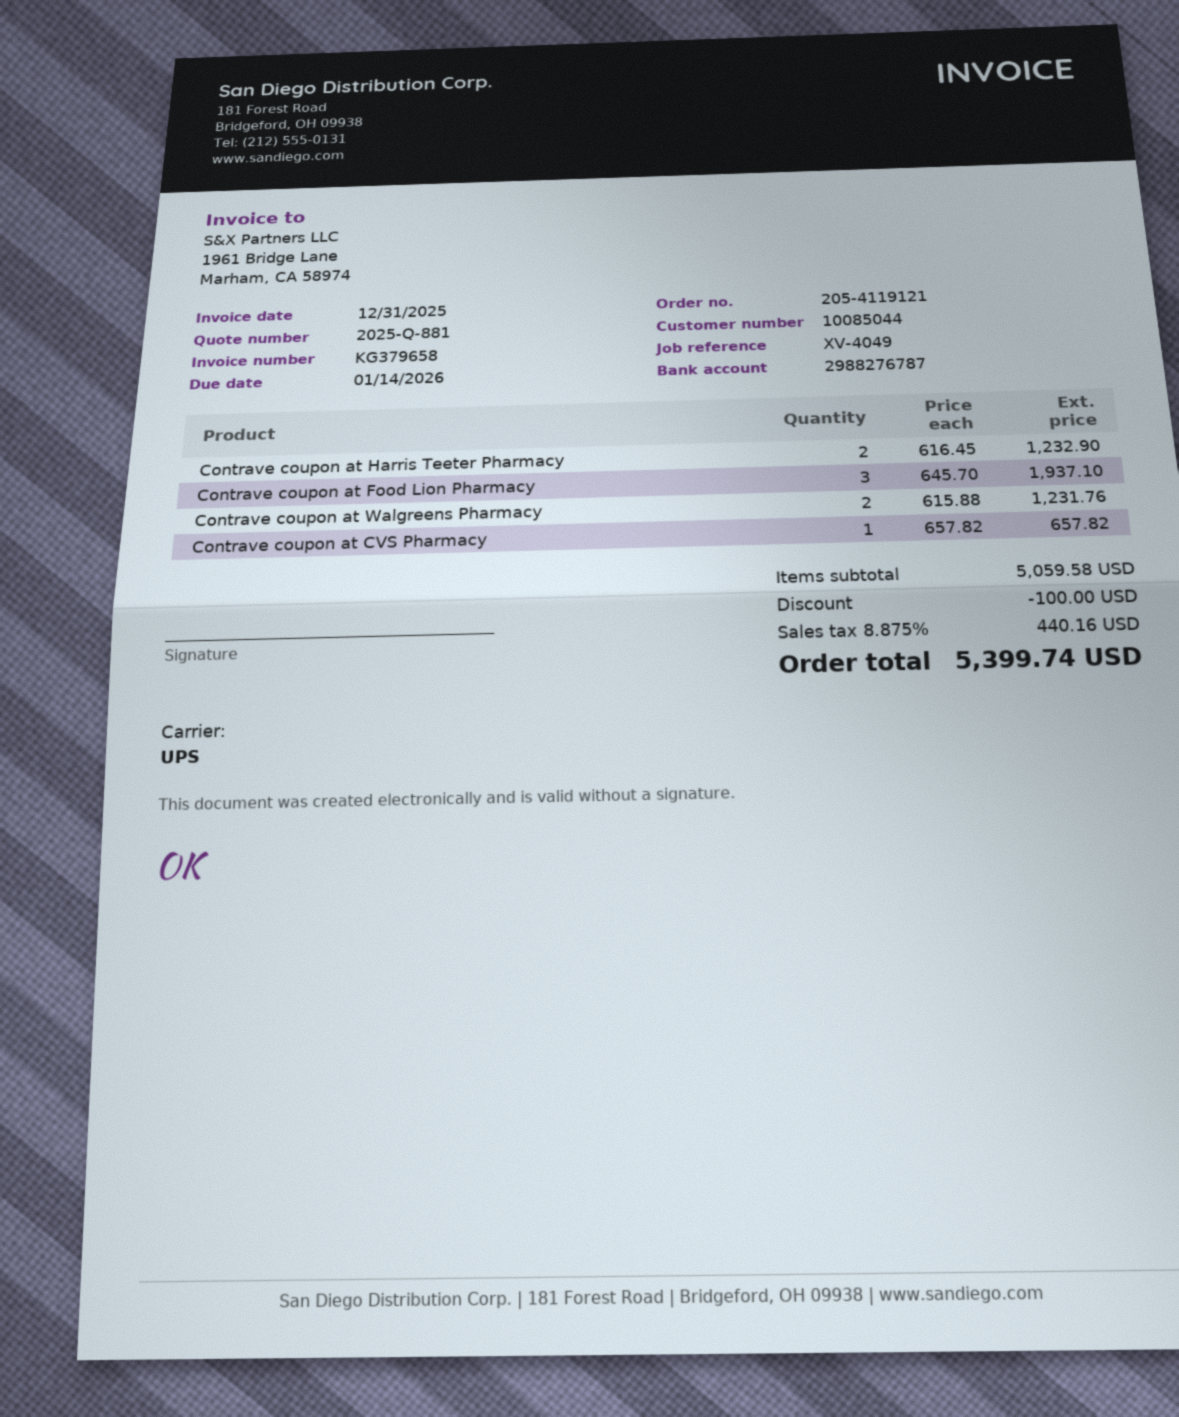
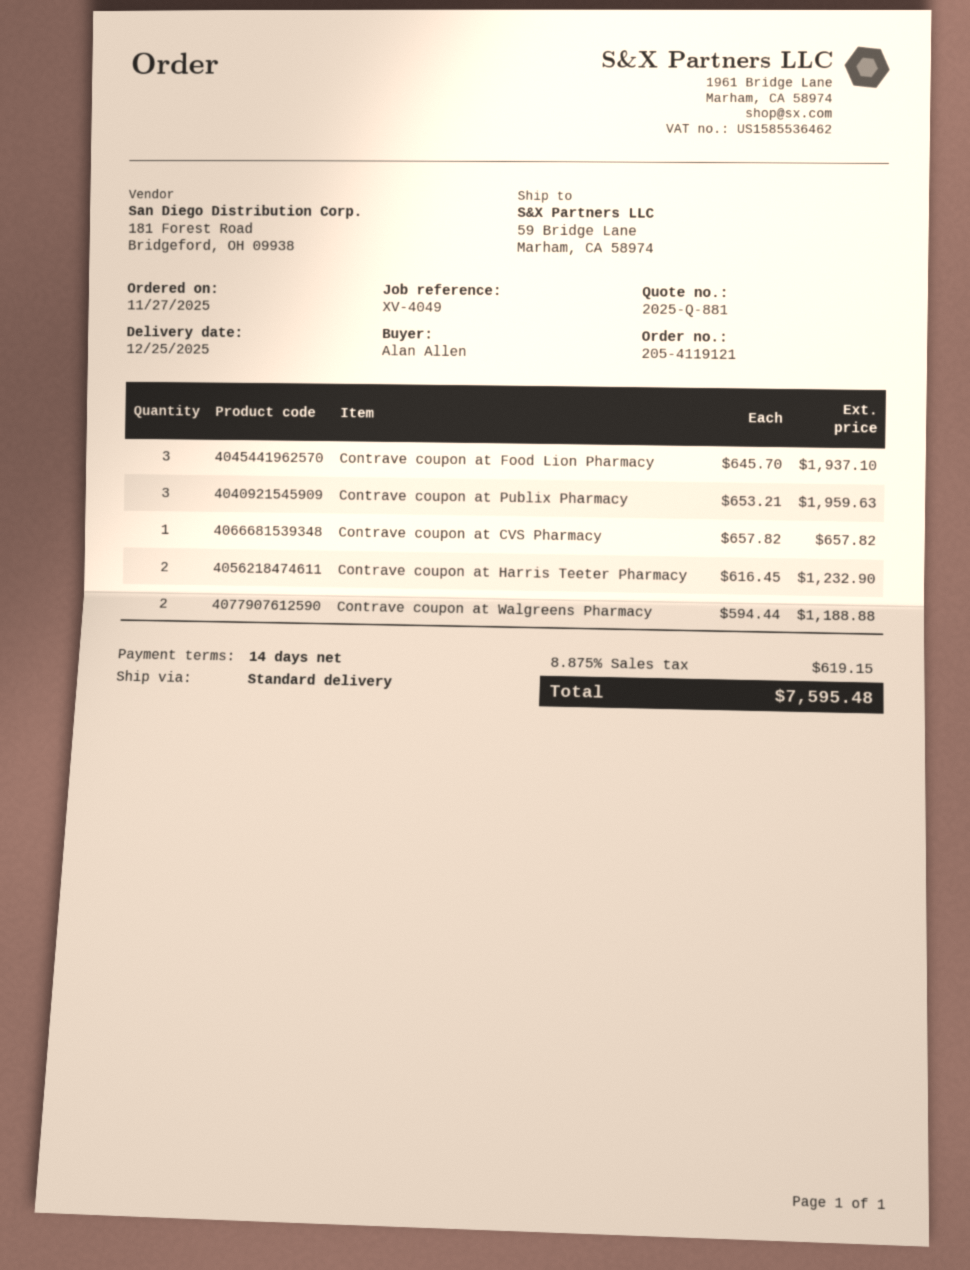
shipping method: UPS -> standard
Contrave coupon at Walgreens Pharmacy: 2 x 615.88 = 1231.76 -> 2 x 594.44 = 1188.88
Contrave coupon at Publix Pharmacy: none -> 3 x 653.21 = 1959.63
discount: 100.00 -> none
tax: 8.875% = 440.16 -> 8.875% = 619.15
total: 5399.74 -> 7595.48

